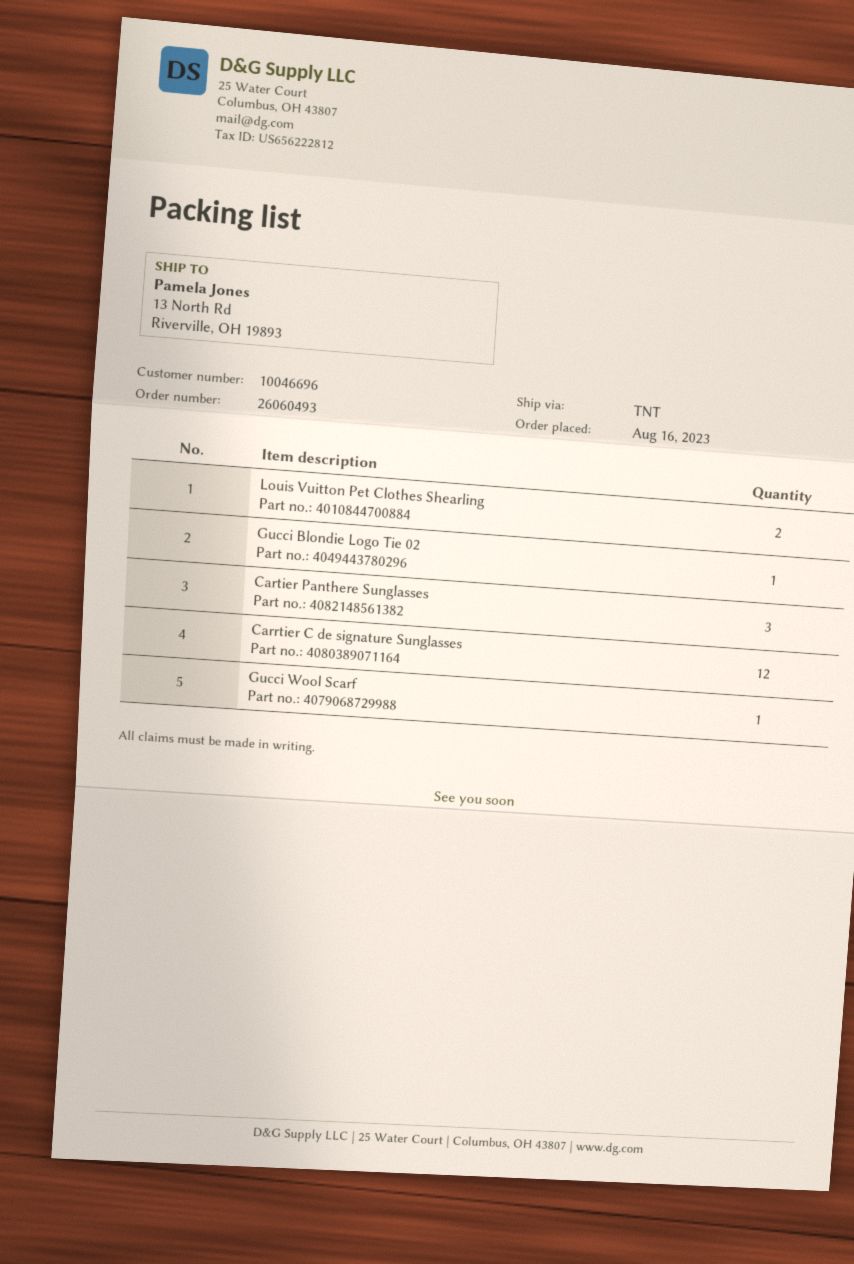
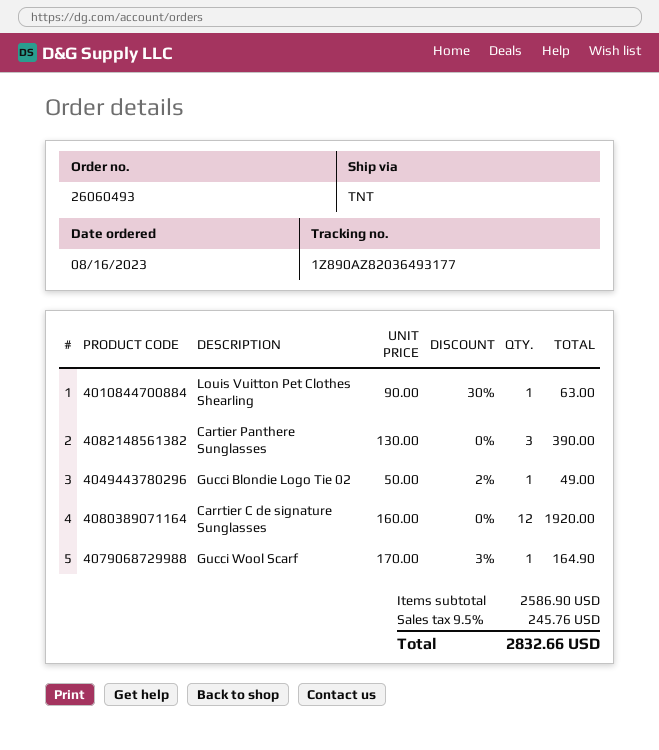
Louis Vuitton Pet Clothes Shearling: 2 -> 1

